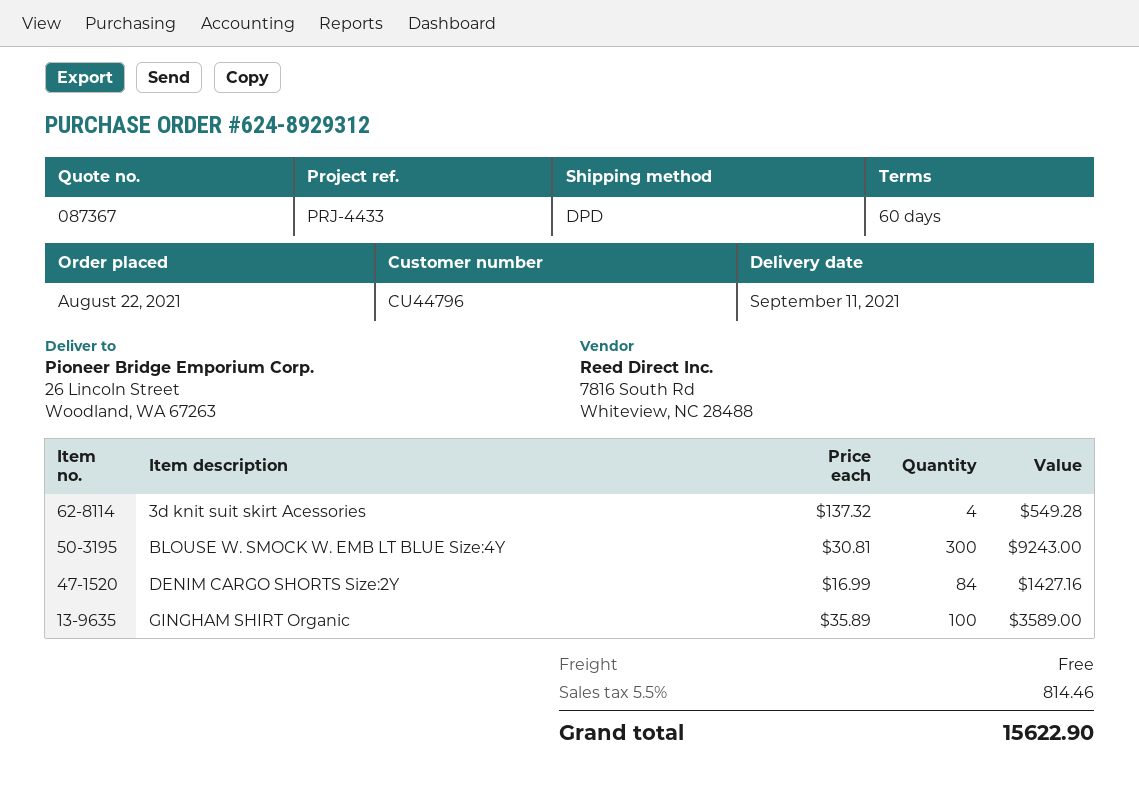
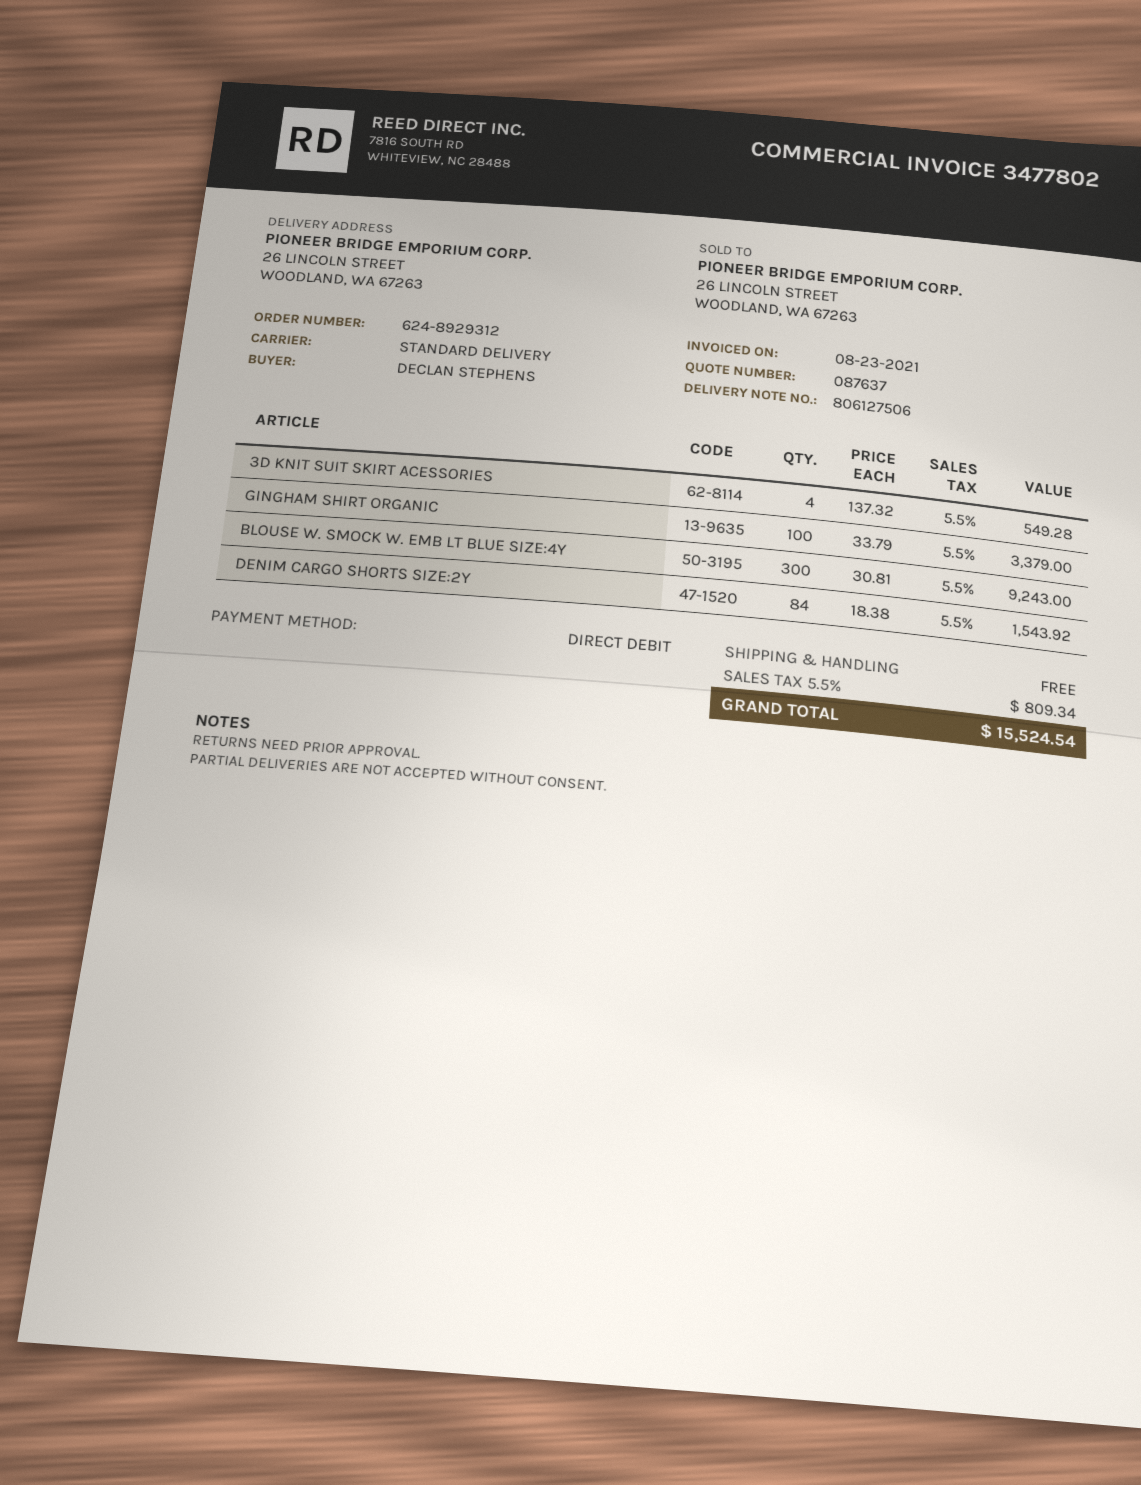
quote number: 087367 -> 087637
shipping method: DPD -> standard
DENIM CARGO SHORTS Size:2Y: 84 x 16.99 = 1427.16 -> 84 x 18.38 = 1543.92
GINGHAM SHIRT Organic: 100 x 35.89 = 3589.00 -> 100 x 33.79 = 3379.00
tax: 5.5% = 814.46 -> 5.5% = 809.34
total: 15622.90 -> 15524.54

